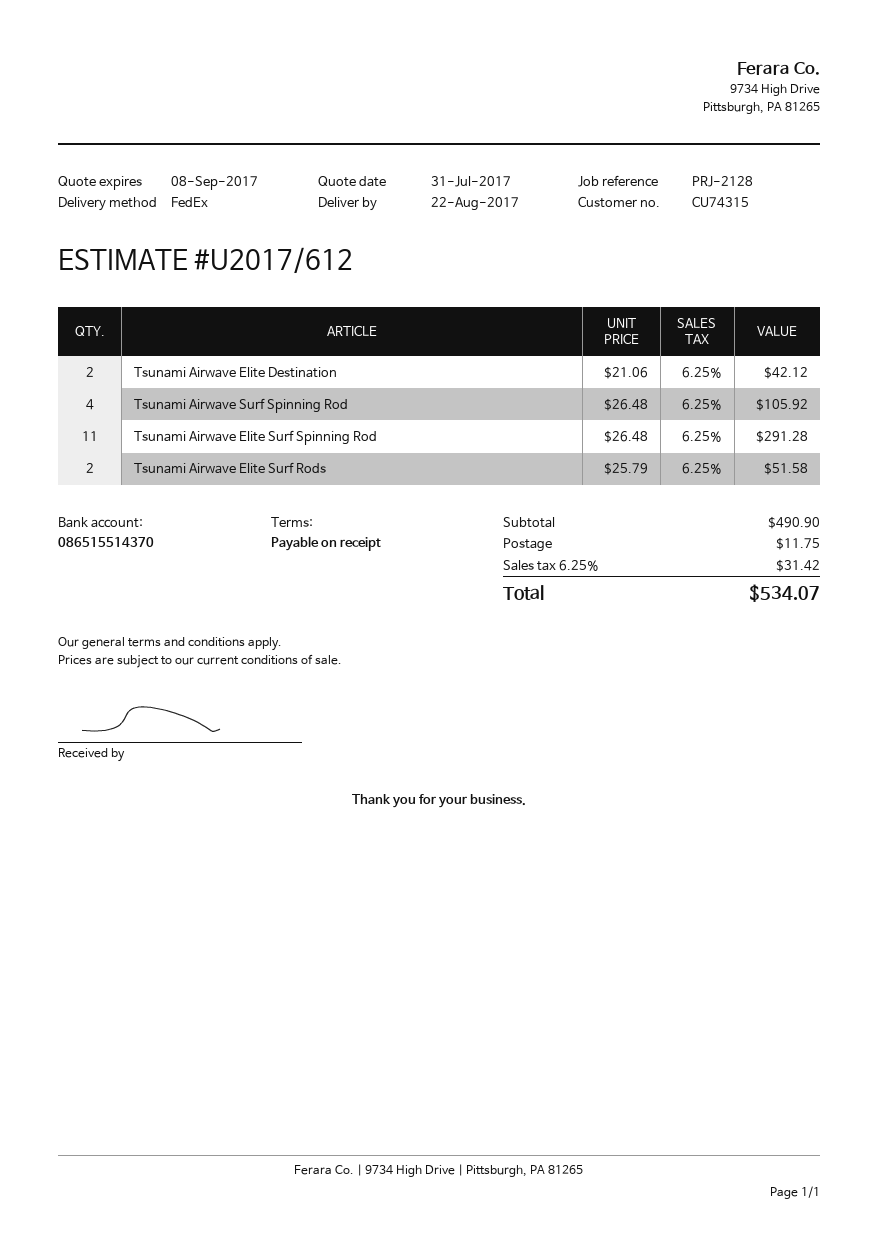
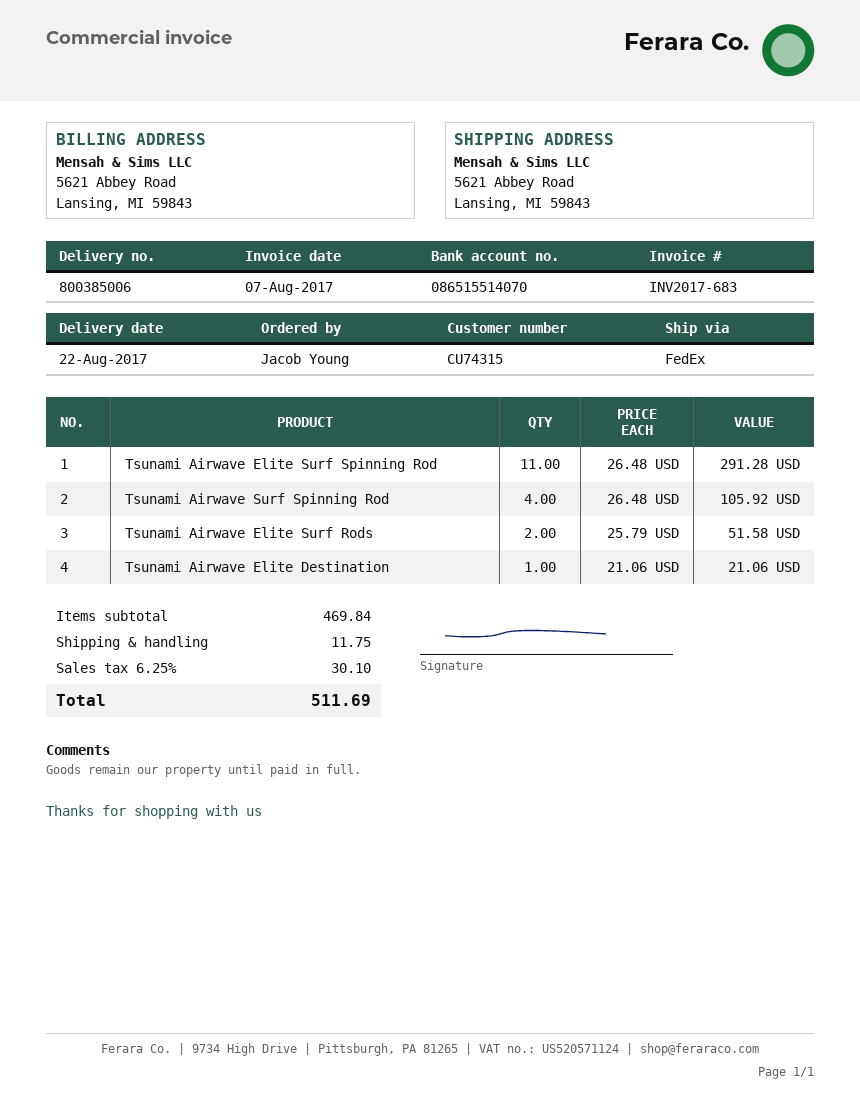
bank account: 086515514370 -> 086515514070
Tsunami Airwave Elite Destination: 2 x 21.06 = 42.12 -> 1 x 21.06 = 21.06
subtotal: 490.90 -> 469.84
tax: 6.25% = 31.42 -> 6.25% = 30.10
total: 534.07 -> 511.69

